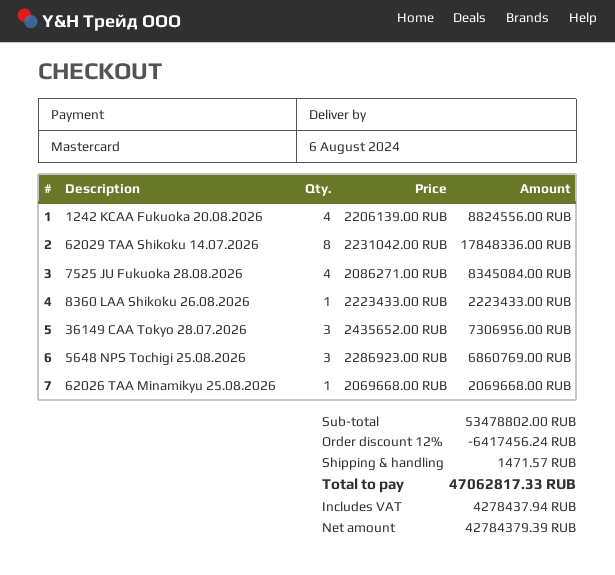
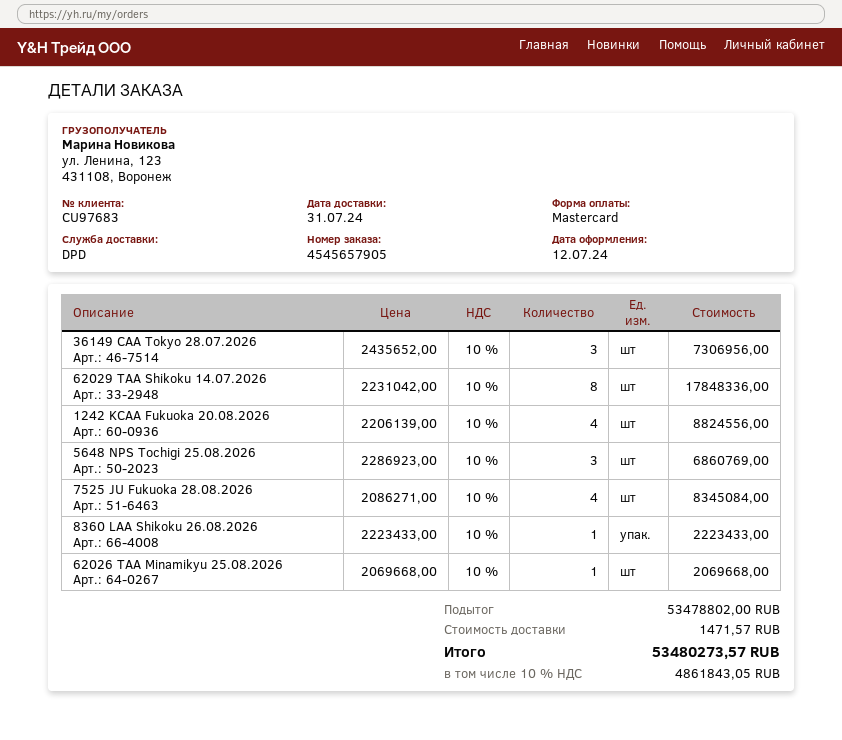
delivery date: 2024-08-06 -> 2024-07-31
discount: 12% = 6417456.24 -> none
tax: 4278437.94 -> 4861843.05
total: 47062817.33 -> 53480273.57

